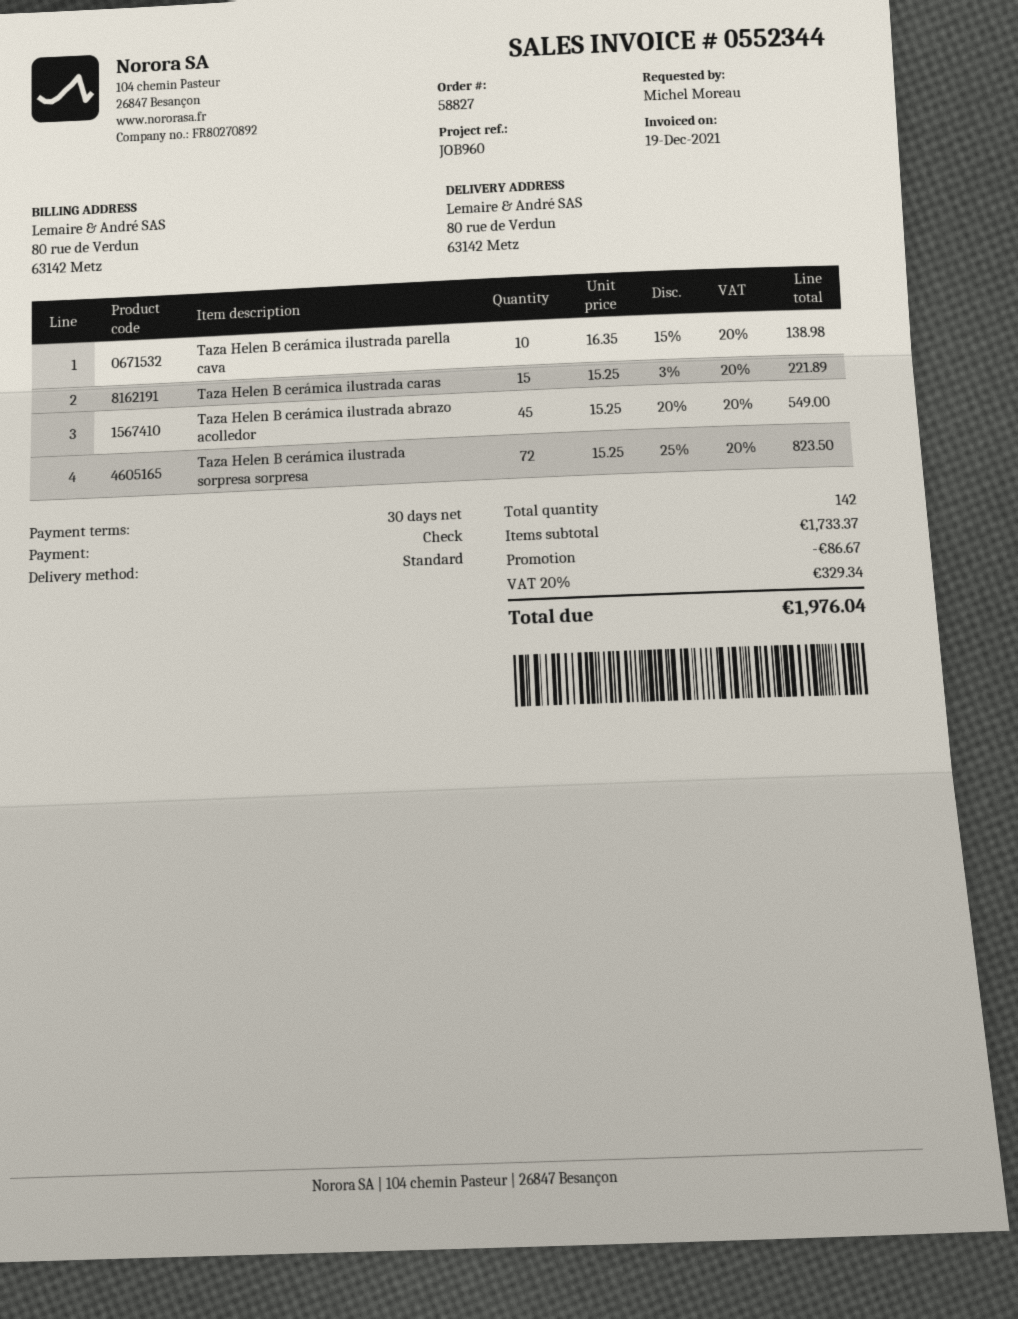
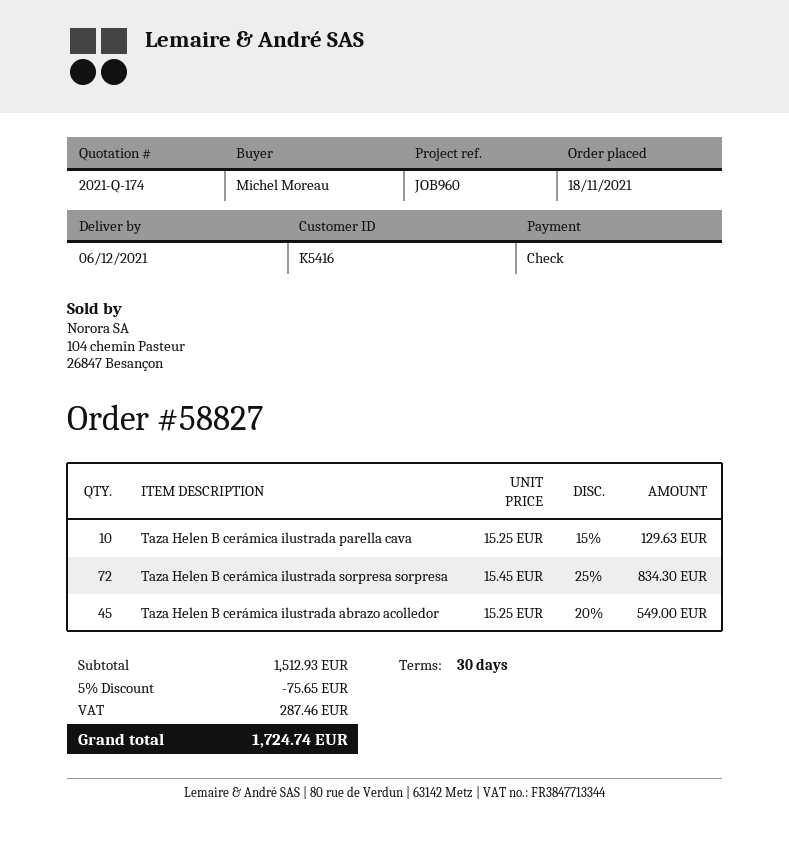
Taza Helen B cerámica ilustrada parella cava: 10 x 16.35 - 15% = 138.98 -> 10 x 15.25 - 15% = 129.63
Taza Helen B cerámica ilustrada caras: 15 x 15.25 - 3% = 221.89 -> none
Taza Helen B cerámica ilustrada sorpresa sorpresa: 72 x 15.25 - 25% = 823.50 -> 72 x 15.45 - 25% = 834.30
subtotal: 1733.37 -> 1512.93
discount: 86.67 -> 75.65
tax: 329.34 -> 287.46
total: 1976.04 -> 1724.74

